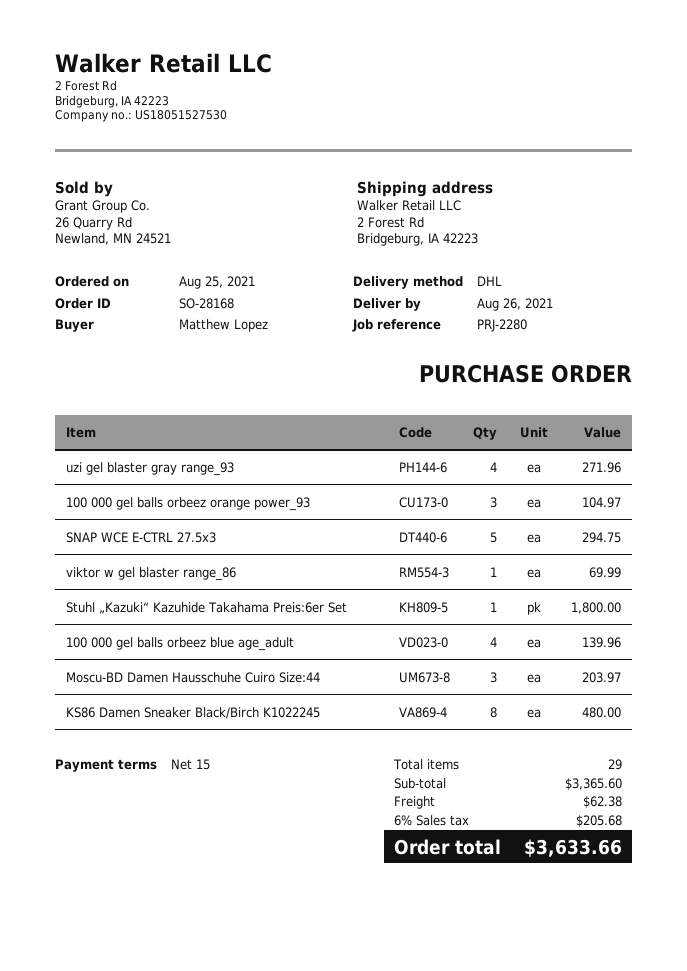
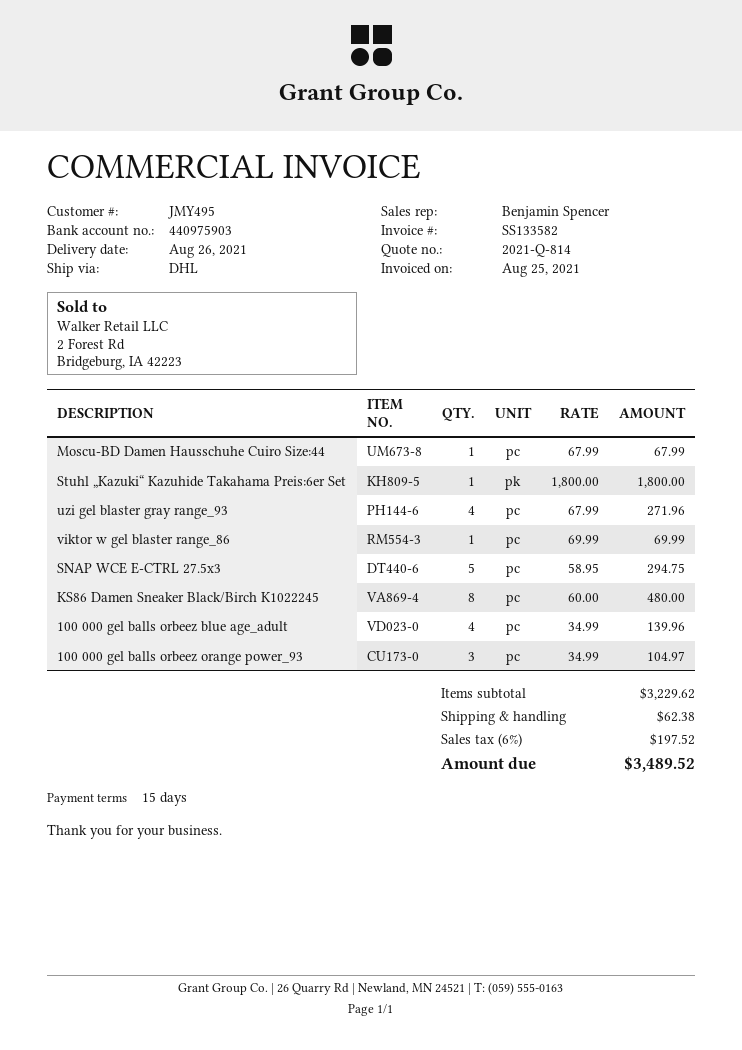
Moscu-BD Damen Hausschuhe Cuiro Size:44: 3 for 203.97 -> 1 for 67.99
subtotal: 3365.60 -> 3229.62
tax: 6% = 205.68 -> 6% = 197.52
total: 3633.66 -> 3489.52

